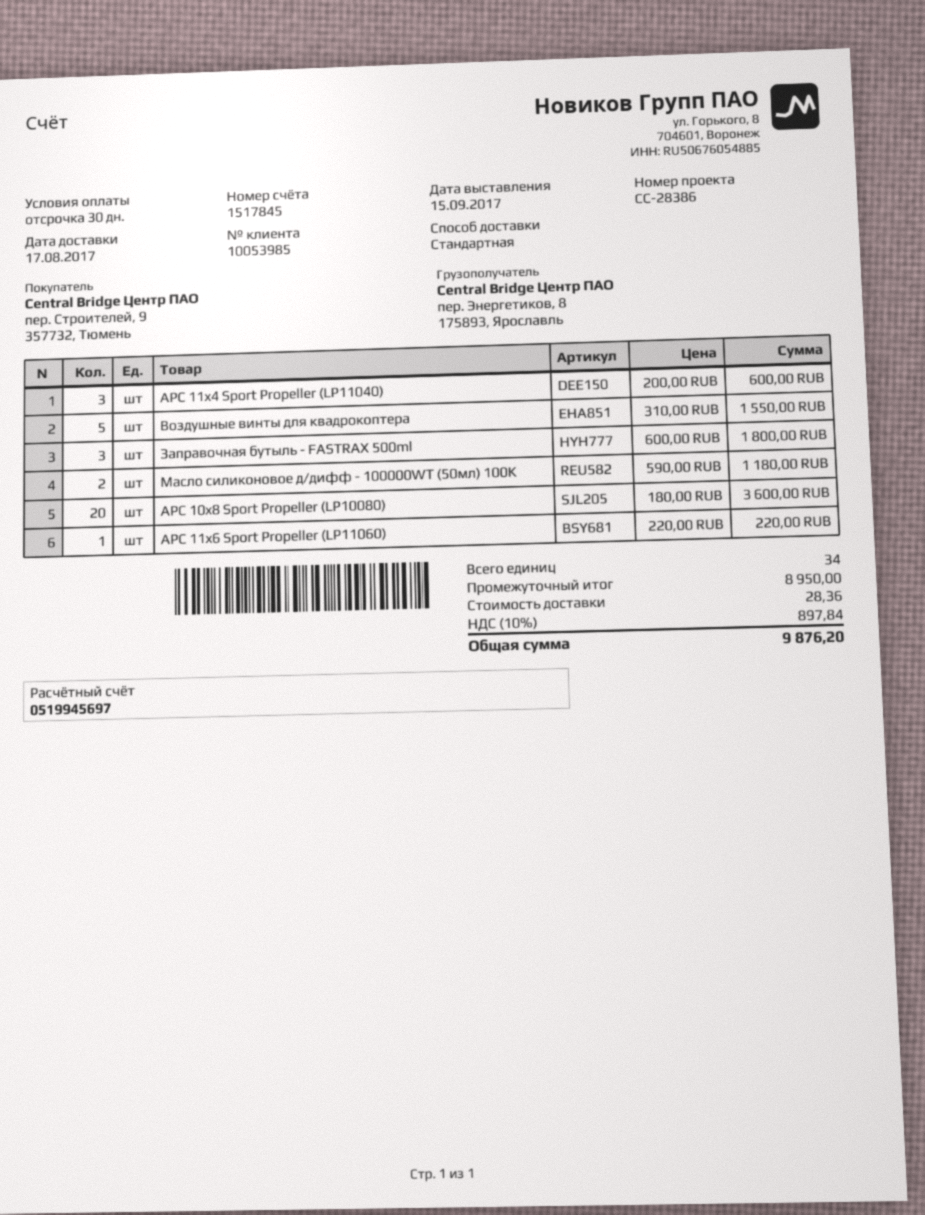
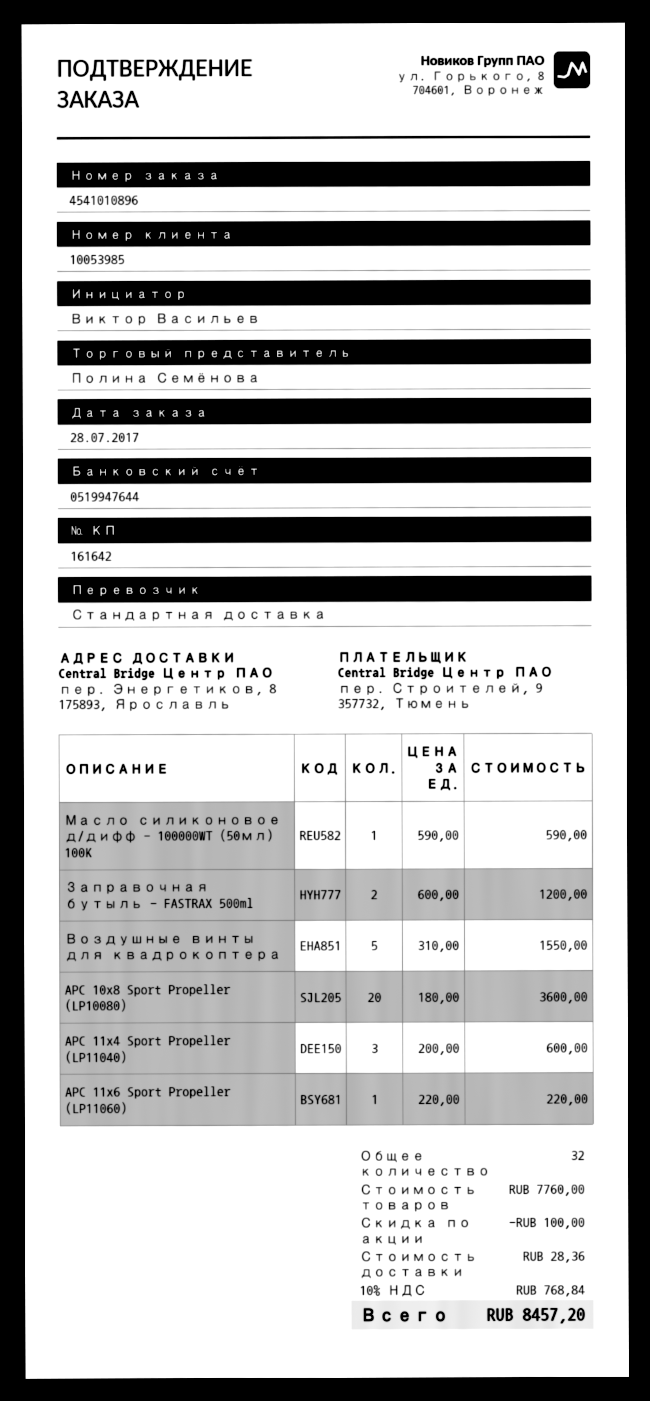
bank account: 0519945697 -> 0519947644
Заправочная бутыль - FASTRAX 500ml: 3 x 600.00 = 1800.00 -> 2 x 600.00 = 1200.00
Масло силиконовое д/дифф - 100000WT (50мл) 100K: 2 x 590.00 = 1180.00 -> 1 x 590.00 = 590.00
total quantity: 34 -> 32
subtotal: 8950.00 -> 7760.00
discount: none -> 100.00
tax: 10% = 897.84 -> 10% = 768.84
total: 9876.20 -> 8457.20

